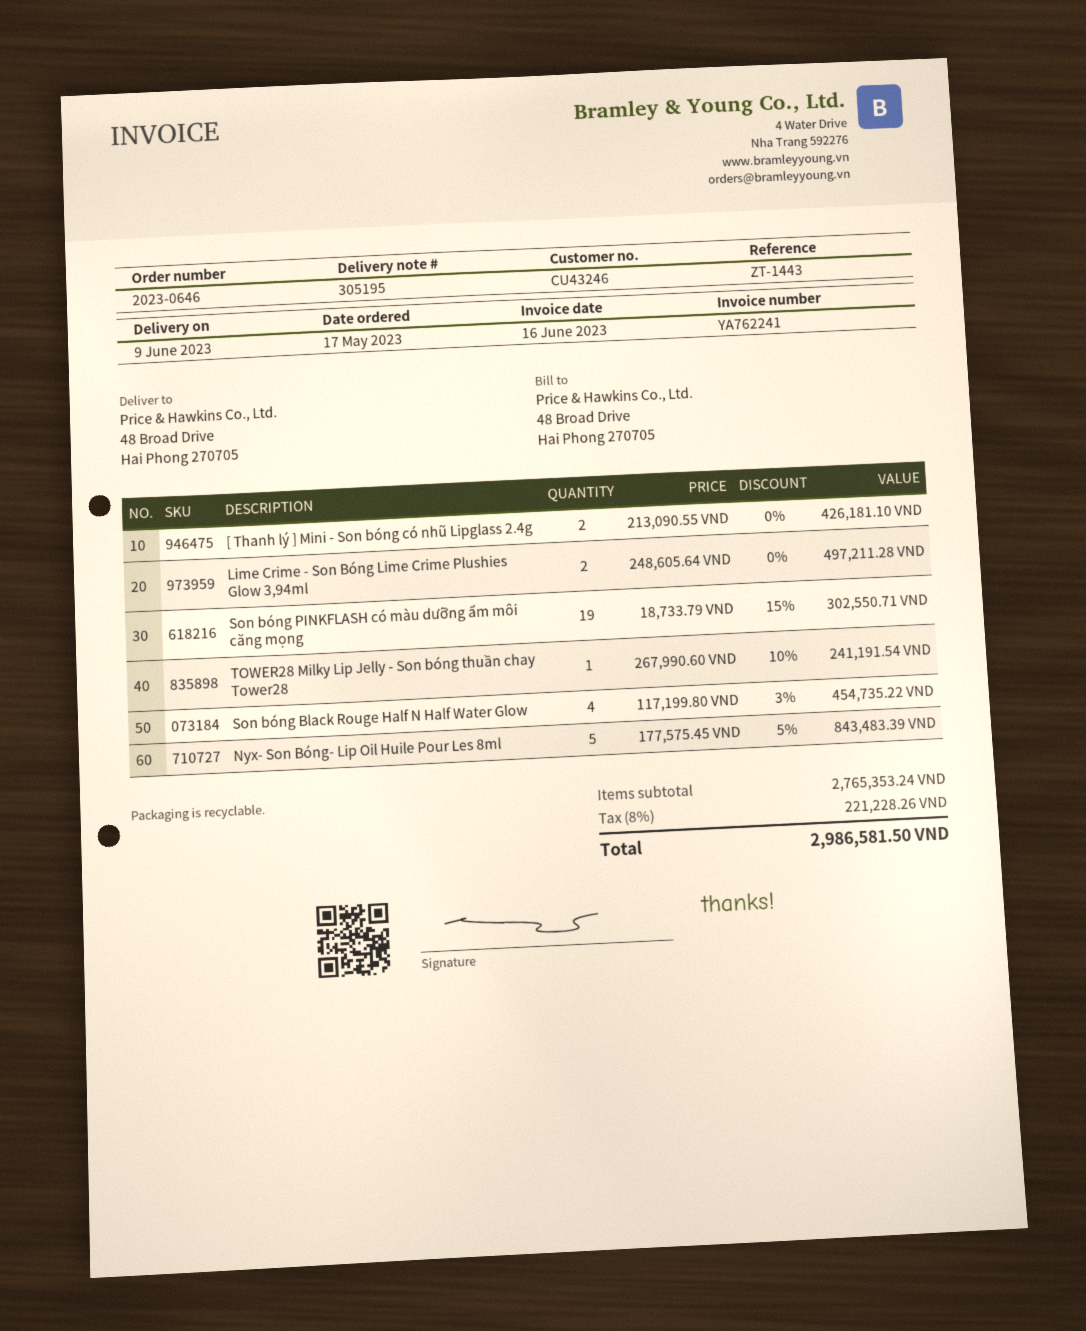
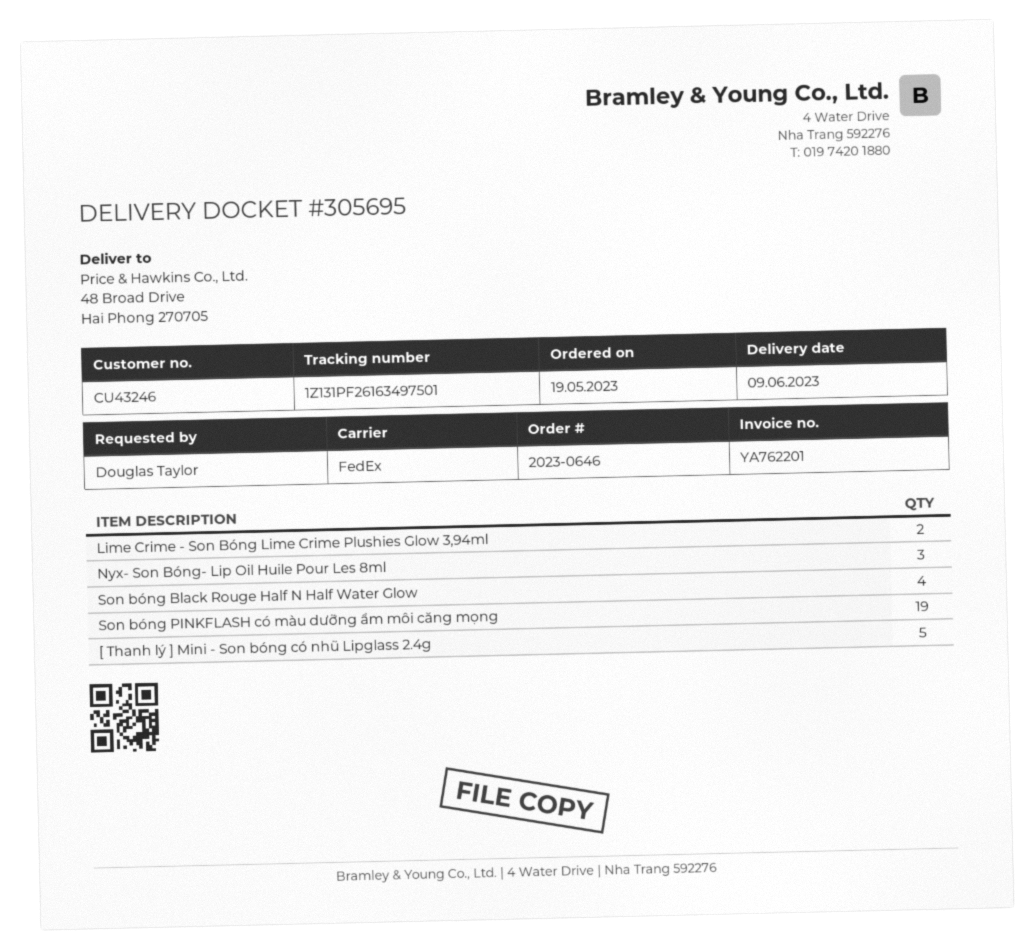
order date: 2023-05-17 -> 2023-05-19
delivery note number: 305195 -> 305695
invoice number: YA762241 -> YA762201
[ Thanh lý ] Mini - Son bóng có nhũ Lipglass 2.4g: 2 -> 5
TOWER28 Milky Lip Jelly - Son bóng thuần chay Tower28: 1 -> none
Nyx- Son Bóng- Lip Oil Huile Pour Les 8ml: 5 -> 3

